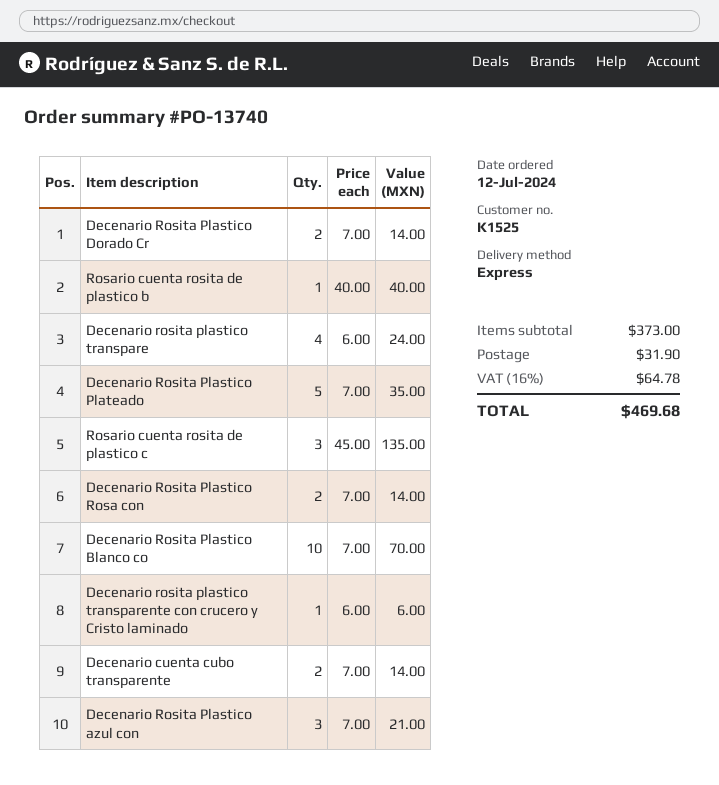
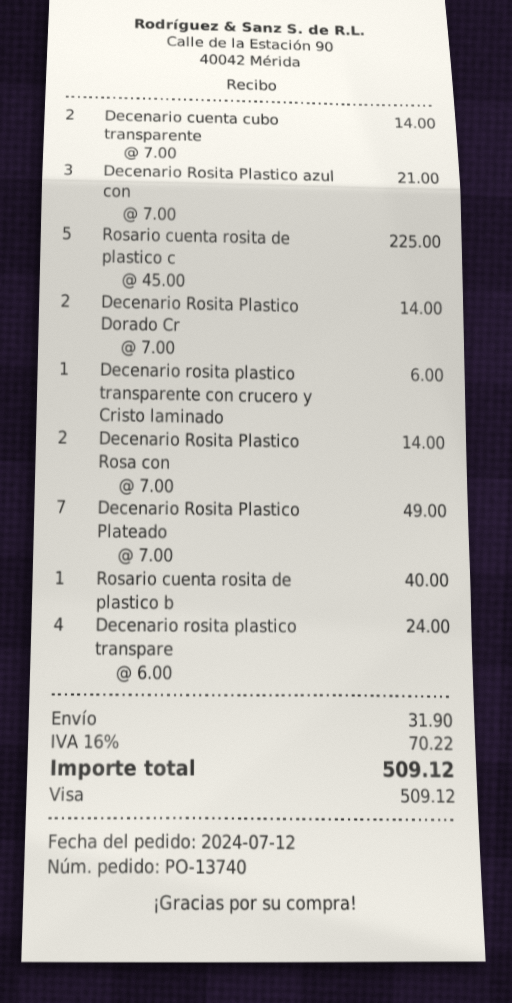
Decenario Rosita Plastico Plateado: 5 x 7.00 = 35.00 -> 7 x 7.00 = 49.00
Rosario cuenta rosita de plastico c: 3 x 45.00 = 135.00 -> 5 x 45.00 = 225.00
Decenario Rosita Plastico Blanco co: 10 x 7.00 = 70.00 -> none
tax: 16% = 64.78 -> 16% = 70.22
total: 469.68 -> 509.12

